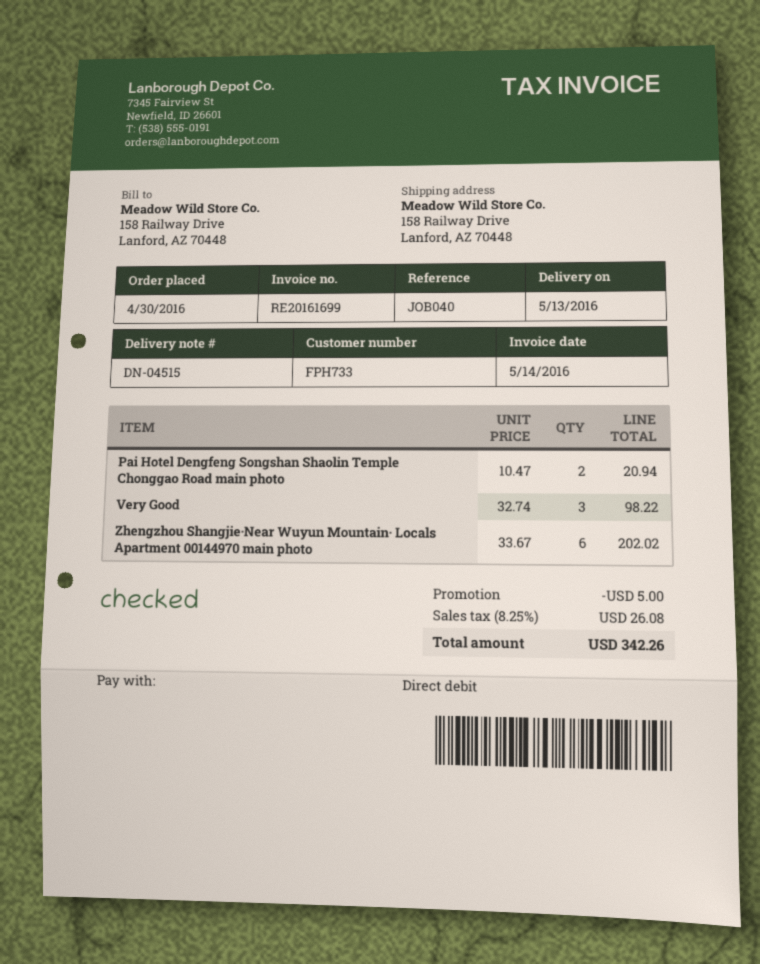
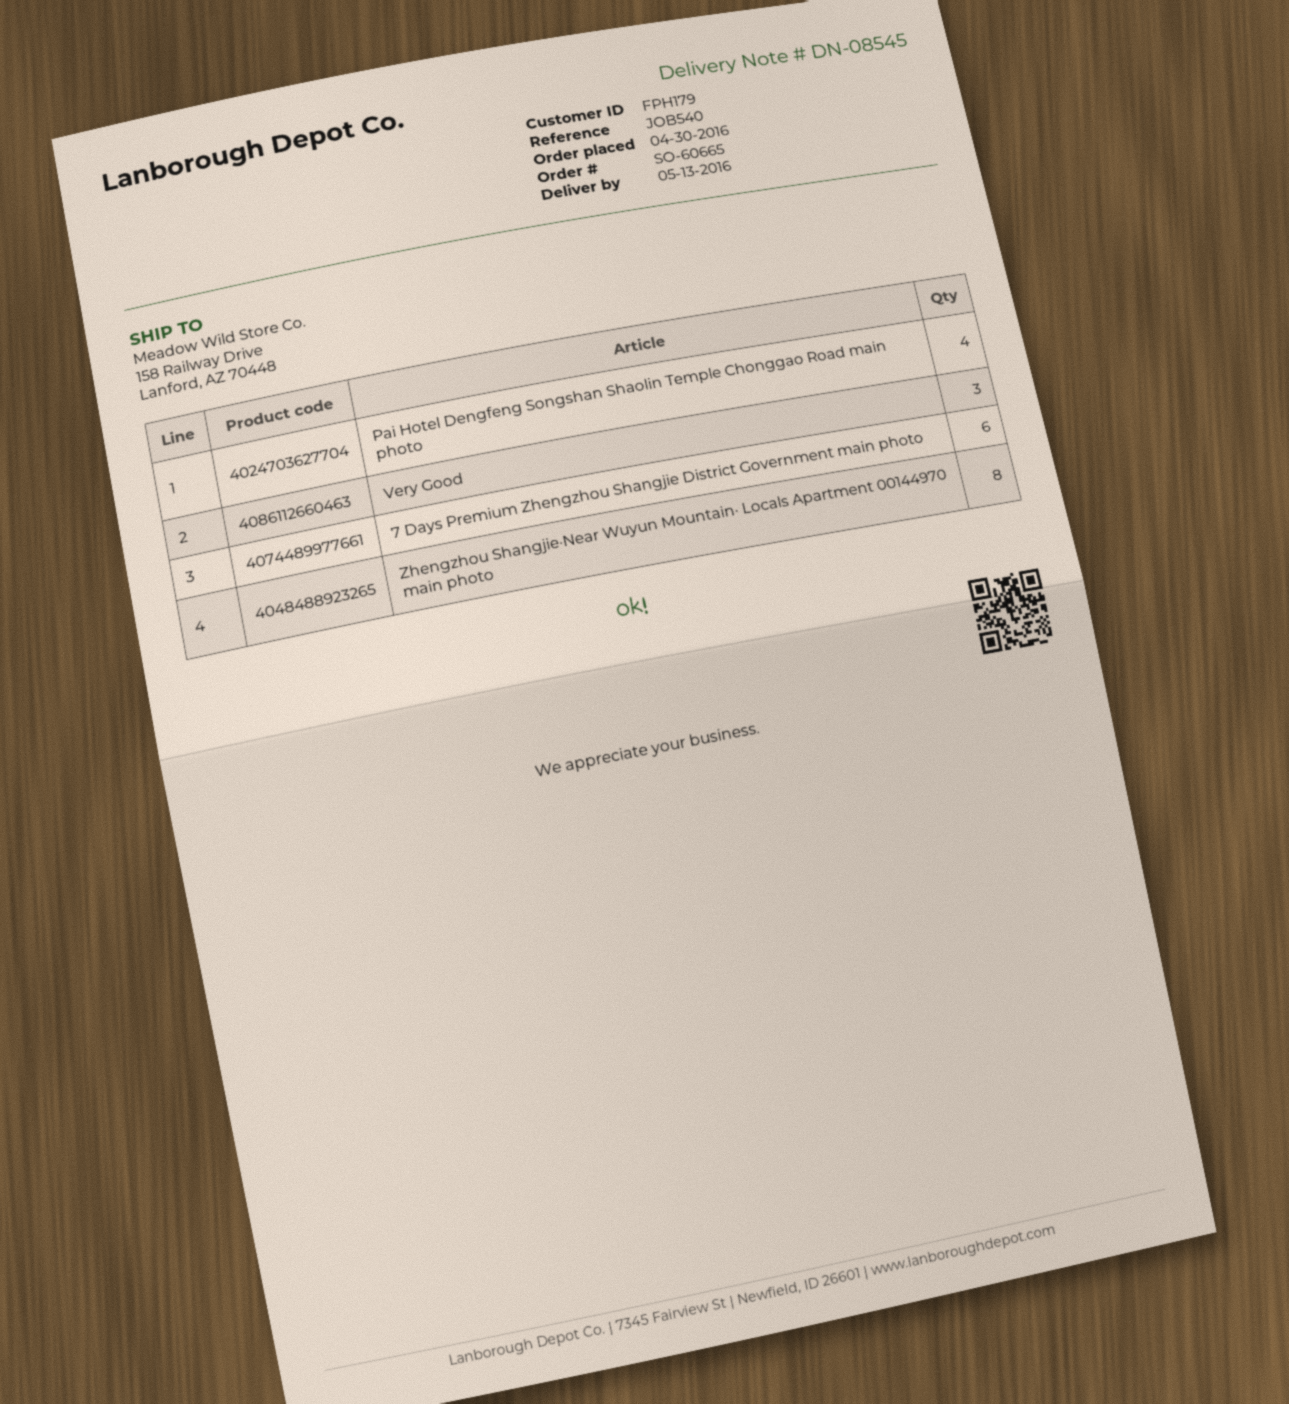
delivery note number: DN-04515 -> DN-08545
customer number: FPH733 -> FPH179
reference: JOB040 -> JOB540
Pai Hotel Dengfeng Songshan Shaolin Temple Chonggao Road main photo: 2 -> 4
Zhengzhou Shangjie·Near Wuyun Mountain· Locals Apartment 00144970 main photo: 6 -> 8
7 Days Premium Zhengzhou Shangjie District Government main photo: none -> 6

